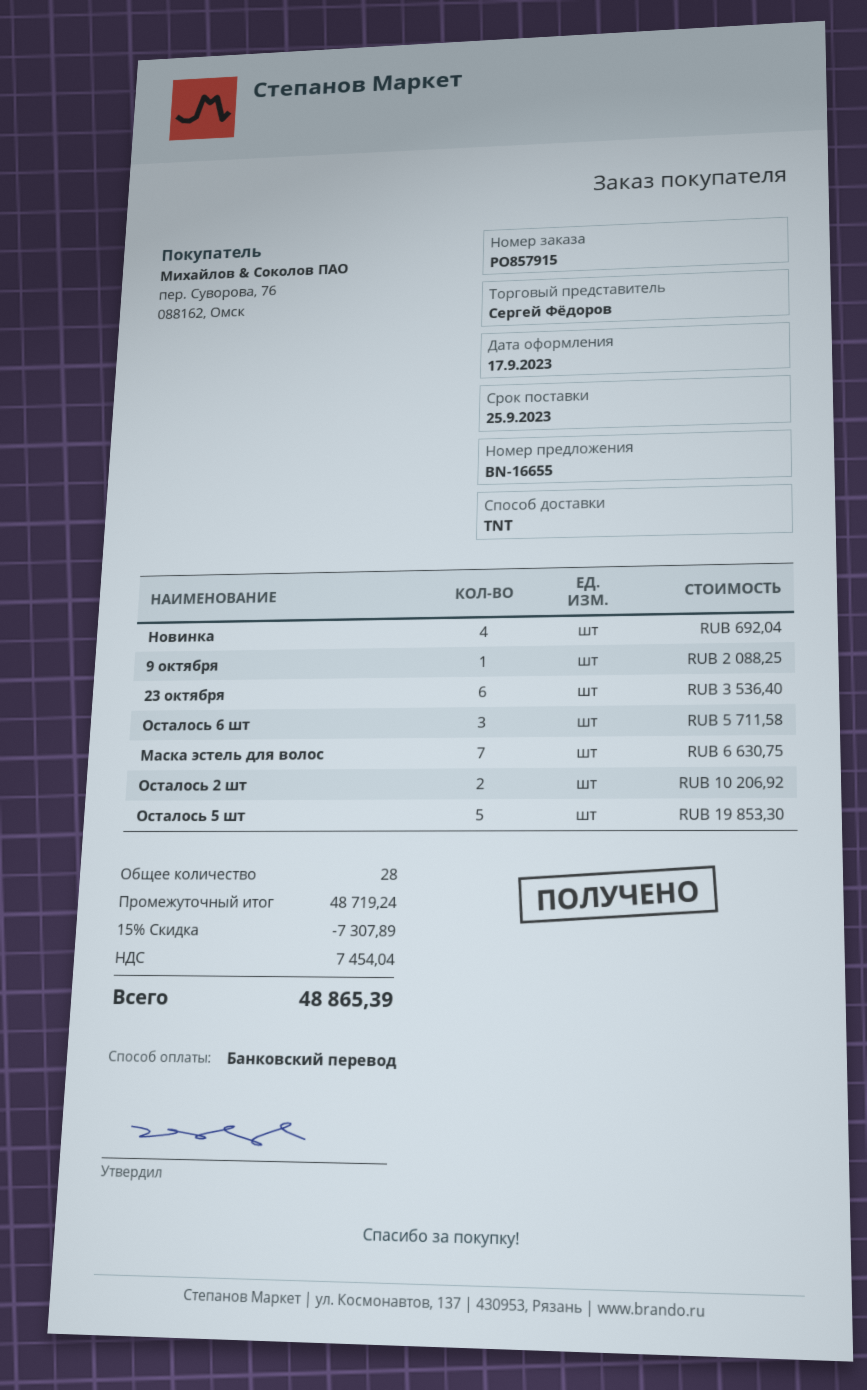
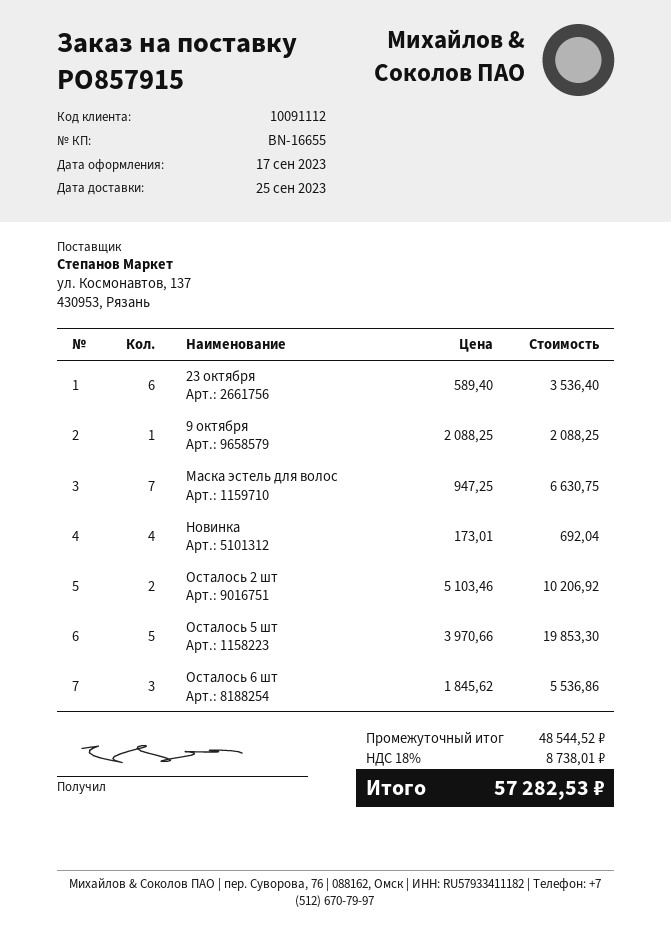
Осталось 6 шт: 3 for 5711.58 -> 3 for 5536.86
subtotal: 48719.24 -> 48544.52
discount: 15% = 7307.89 -> none
tax: 7454.04 -> 8738.01
total: 48865.39 -> 57282.53

